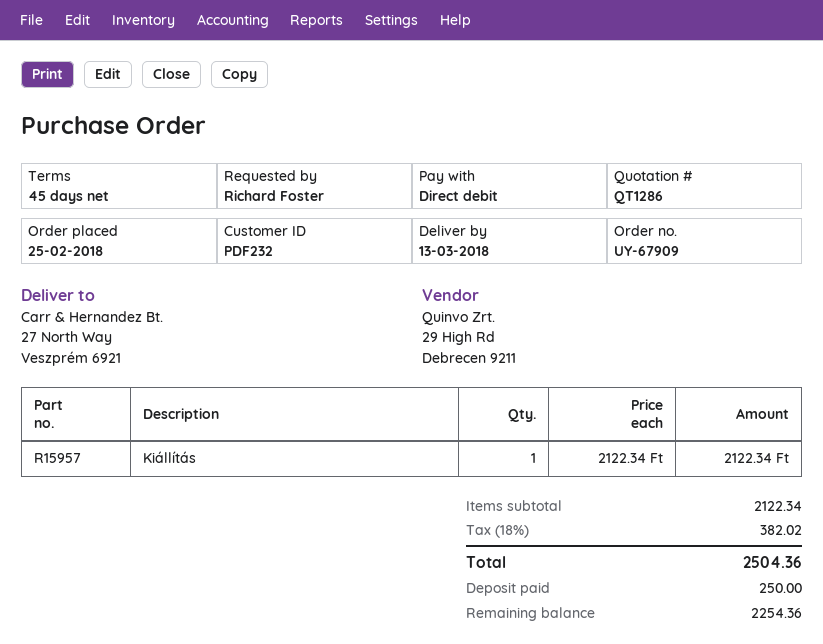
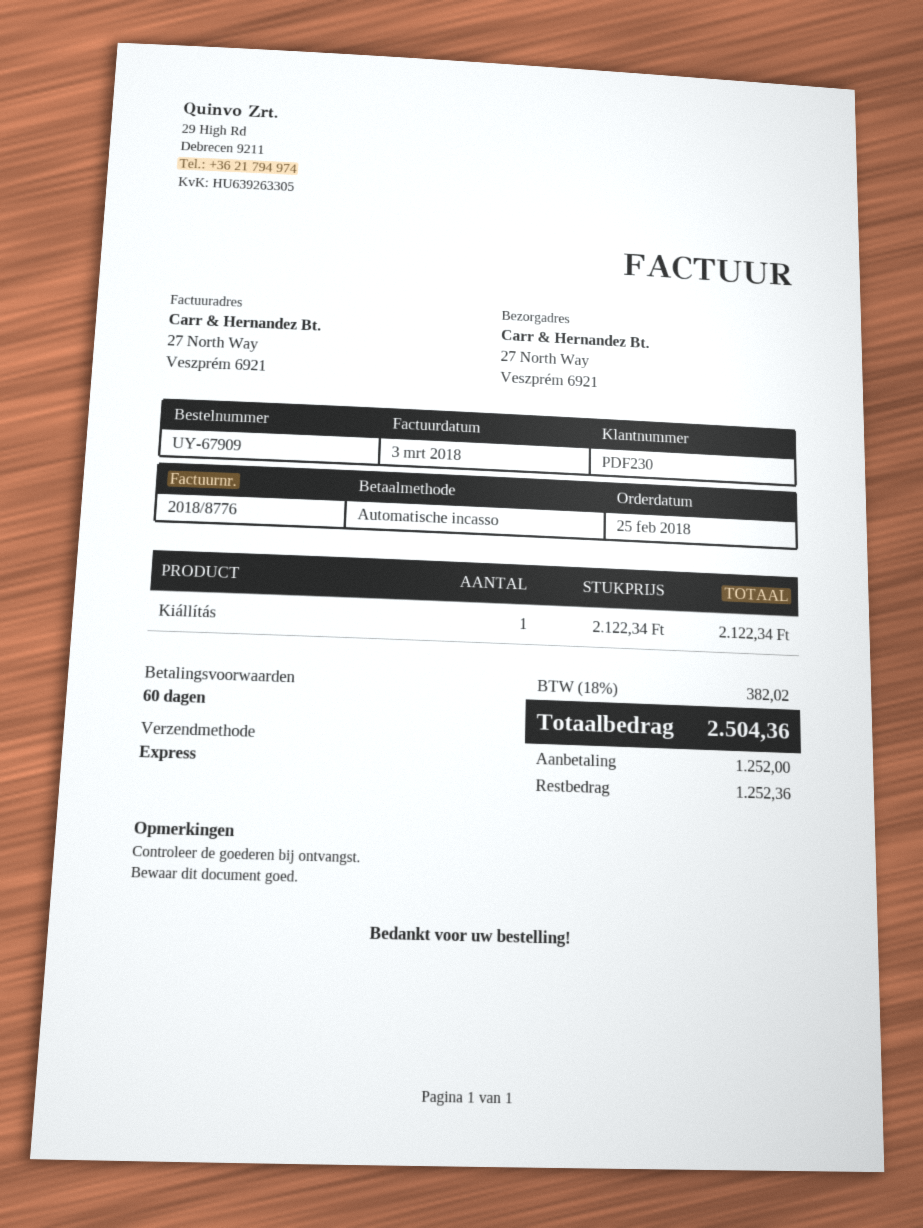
payment terms: 45 days -> 60 days
customer number: PDF232 -> PDF230
deposit: 250.00 -> 1252.00
balance: 2254.36 -> 1252.36

